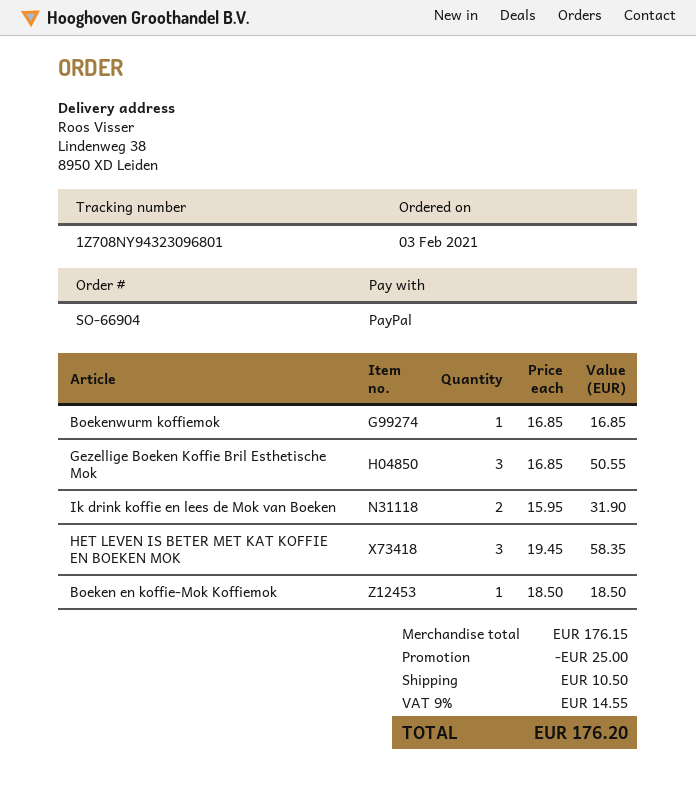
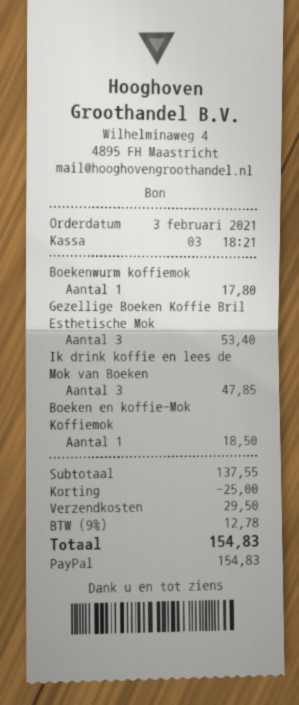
Boekenwurm koffiemok: 1 for 16.85 -> 1 for 17.80
Gezellige Boeken Koffie Bril Esthetische Mok: 3 for 50.55 -> 3 for 53.40
Ik drink koffie en lees de Mok van Boeken: 2 for 31.90 -> 3 for 47.85
HET LEVEN IS BETER MET KAT KOFFIE EN BOEKEN MOK: 3 for 58.35 -> none
subtotal: 176.15 -> 137.55
shipping: 10.50 -> 29.50
tax: 9% = 14.55 -> 9% = 12.78
total: 176.20 -> 154.83

